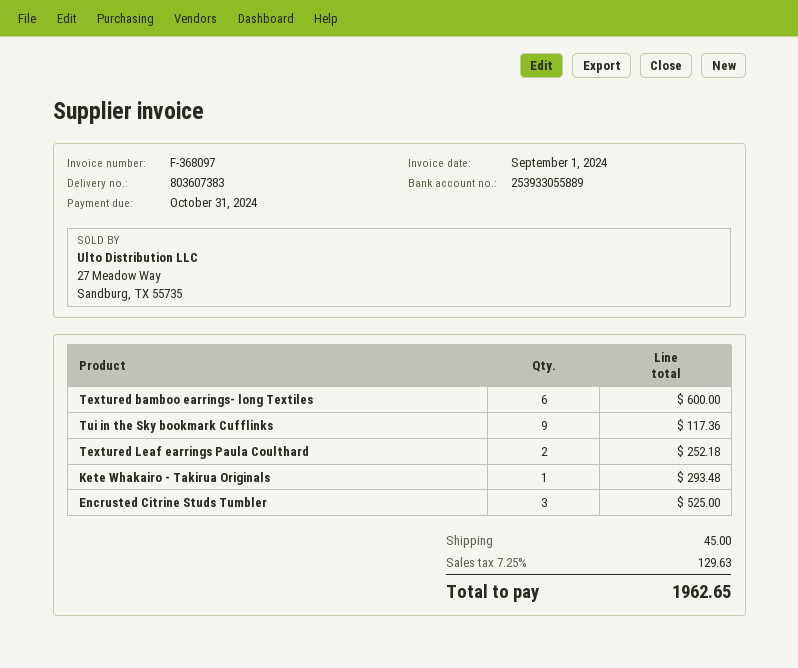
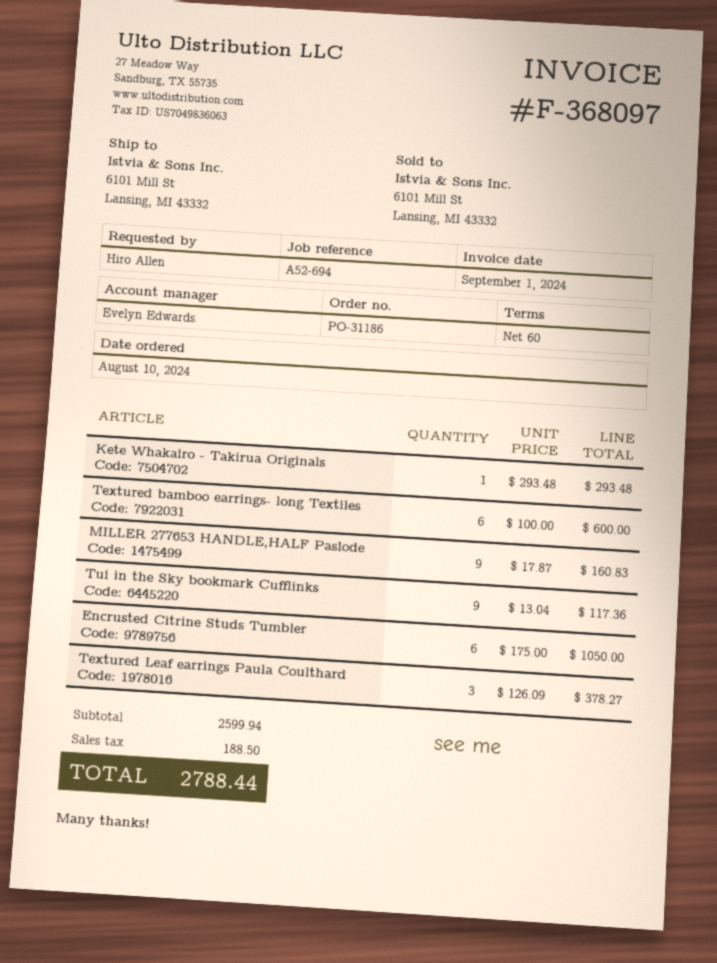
Textured Leaf earrings Paula Coulthard: 2 for 252.18 -> 3 for 378.27
Encrusted Citrine Studs Tumbler: 3 for 525.00 -> 6 for 1050.00
MILLER 277653 HANDLE,HALF Paslode: none -> 9 for 160.83
shipping: 45.00 -> none
tax: 129.63 -> 188.50
total: 1962.65 -> 2788.44

